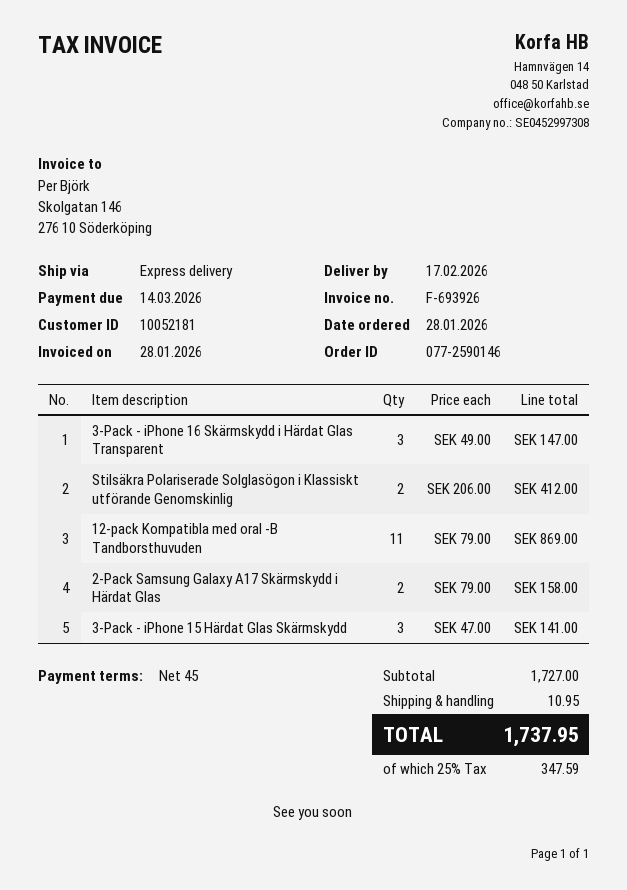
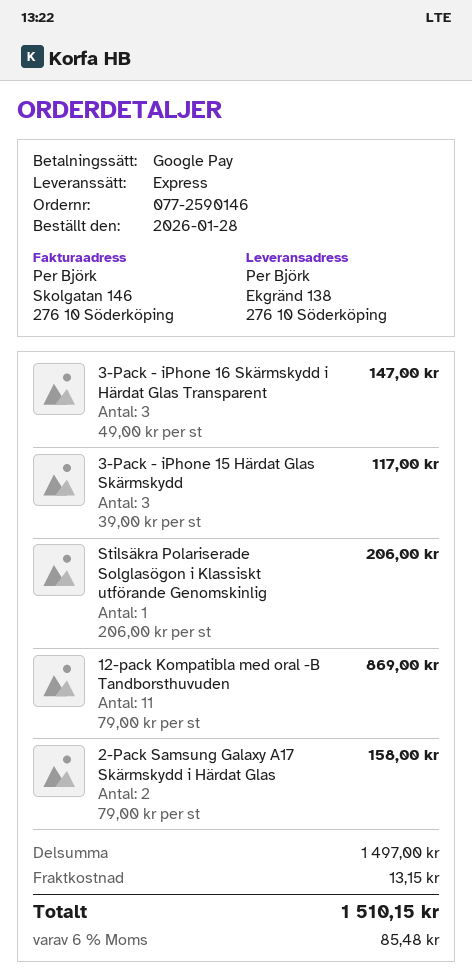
Stilsäkra Polariserade Solglasögon i Klassiskt utförande Genomskinlig: 2 x 206.00 = 412.00 -> 1 x 206.00 = 206.00
3-Pack - iPhone 15 Härdat Glas Skärmskydd: 3 x 47.00 = 141.00 -> 3 x 39.00 = 117.00
subtotal: 1727.00 -> 1497.00
shipping: 10.95 -> 13.15
tax: 25% = 347.59 -> 6% = 85.48
total: 1737.95 -> 1510.15

